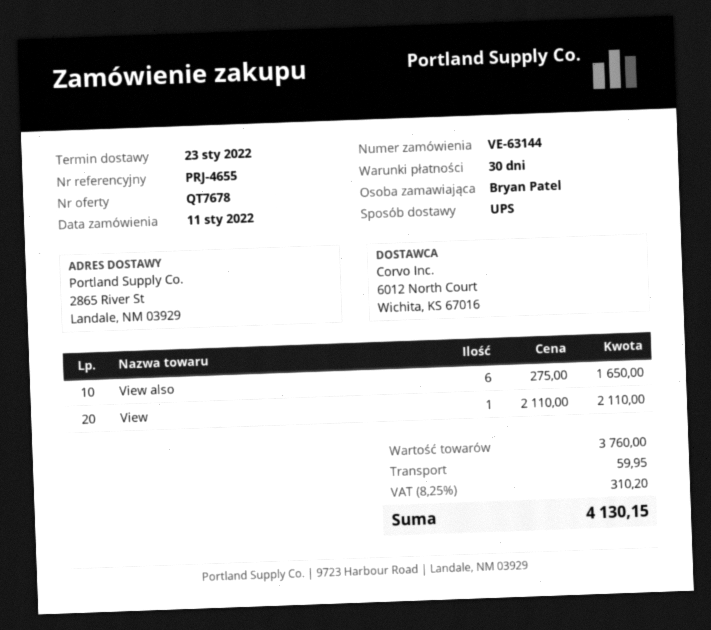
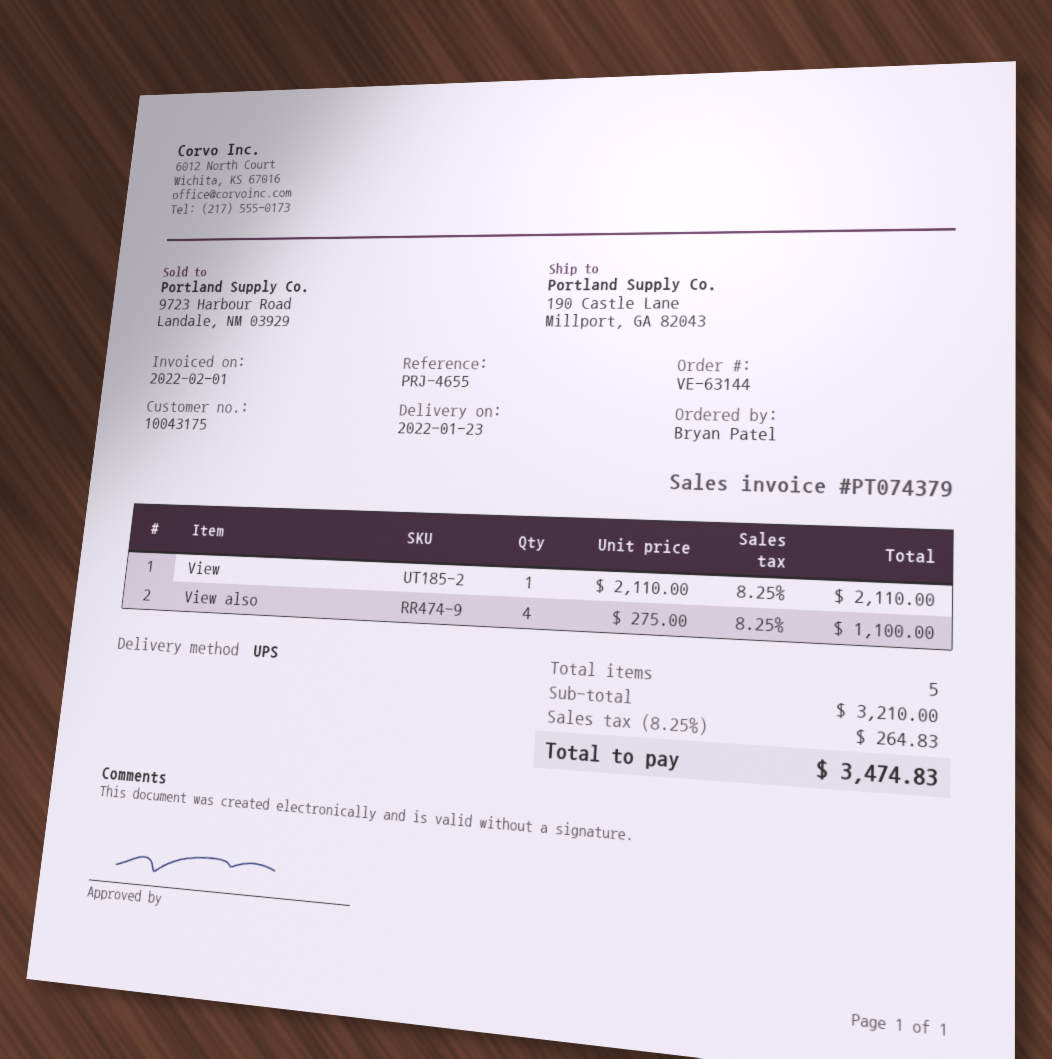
ship to: 2865 River St, Landale, NM 03929 -> 190 Castle Lane, Millport, GA 82043
View also: 6 x 275.00 = 1650.00 -> 4 x 275.00 = 1100.00
subtotal: 3760.00 -> 3210.00
shipping: 59.95 -> none
tax: 8.25% = 310.20 -> 8.25% = 264.83
total: 4130.15 -> 3474.83

